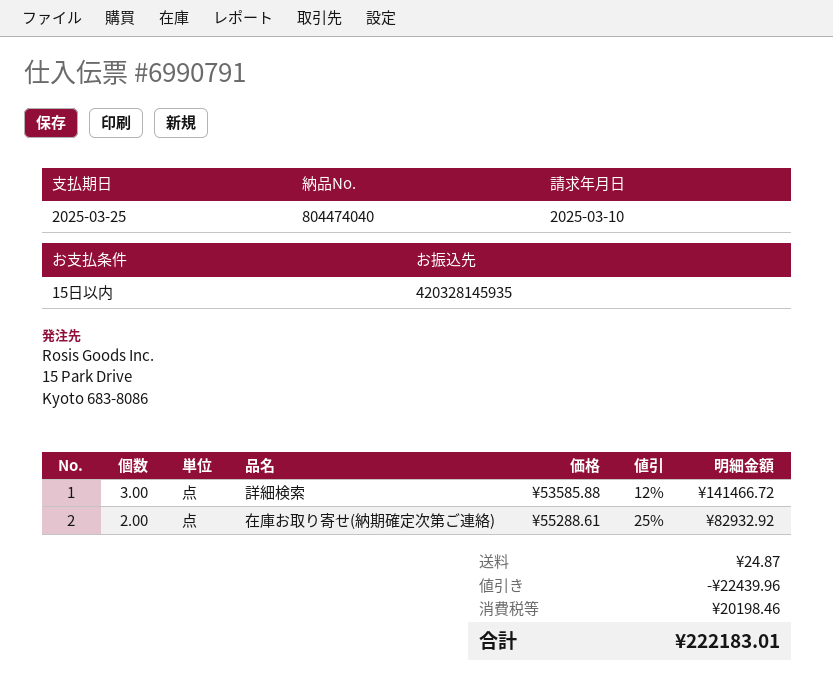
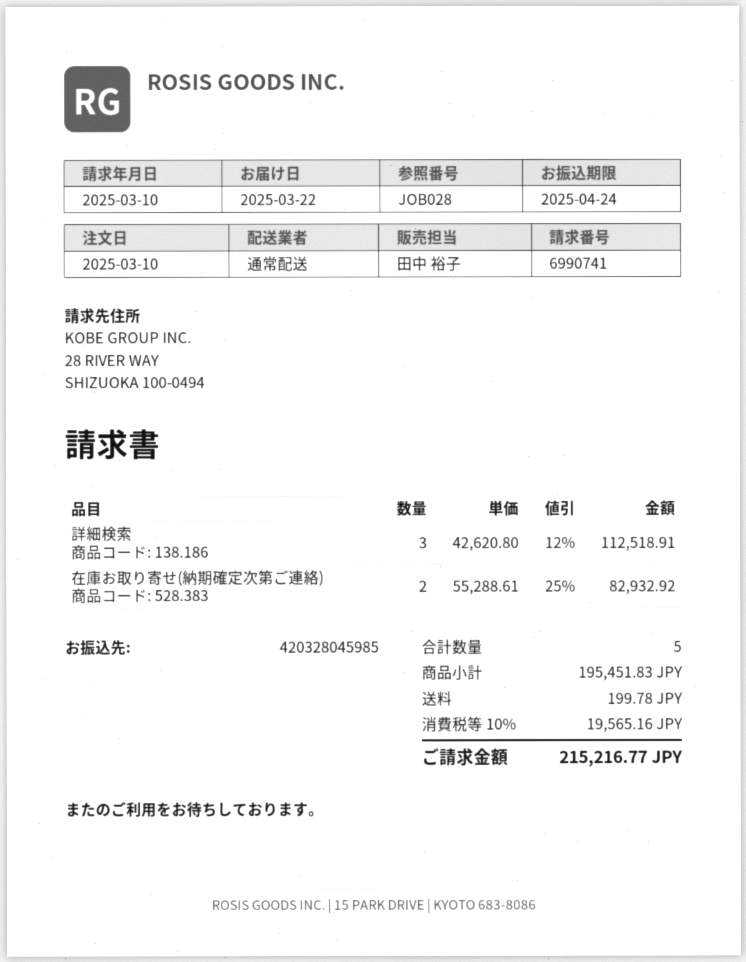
invoice number: 6990791 -> 6990741
due date: 2025-03-25 -> 2025-04-24
bank account: 420328145935 -> 420328045985
詳細検索: 3 x 53585.88 - 12% = 141466.72 -> 3 x 42620.80 - 12% = 112518.91
discount: 22439.96 -> none
shipping: 24.87 -> 199.78
tax: 20198.46 -> 19565.16
total: 222183.01 -> 215216.77

